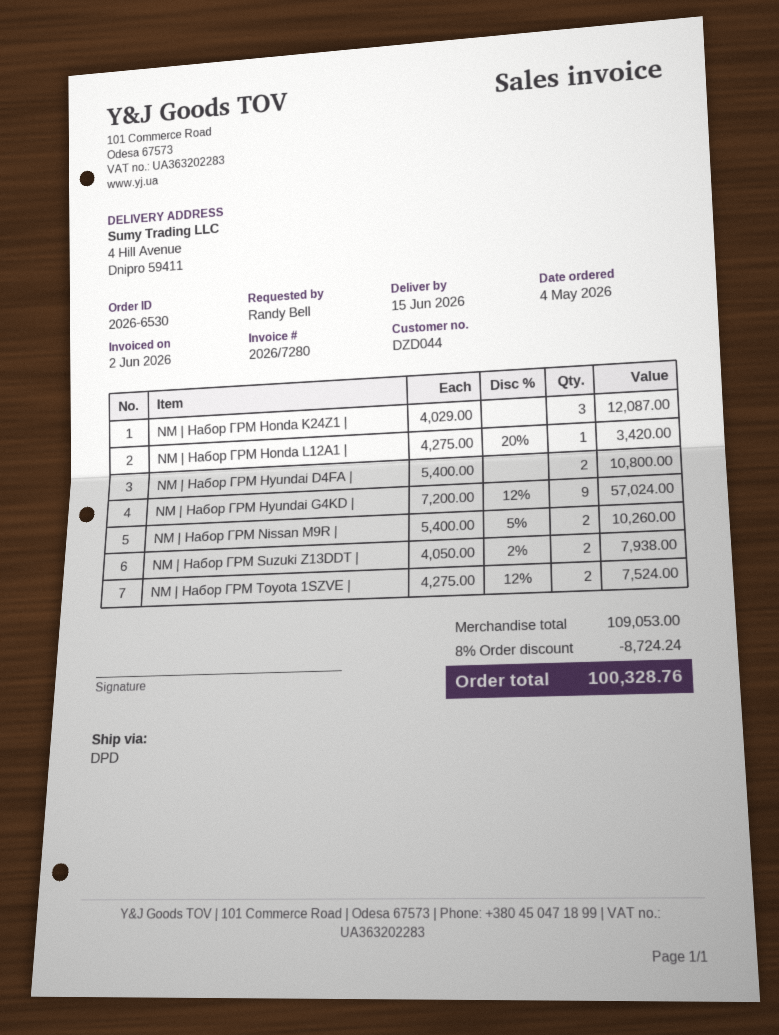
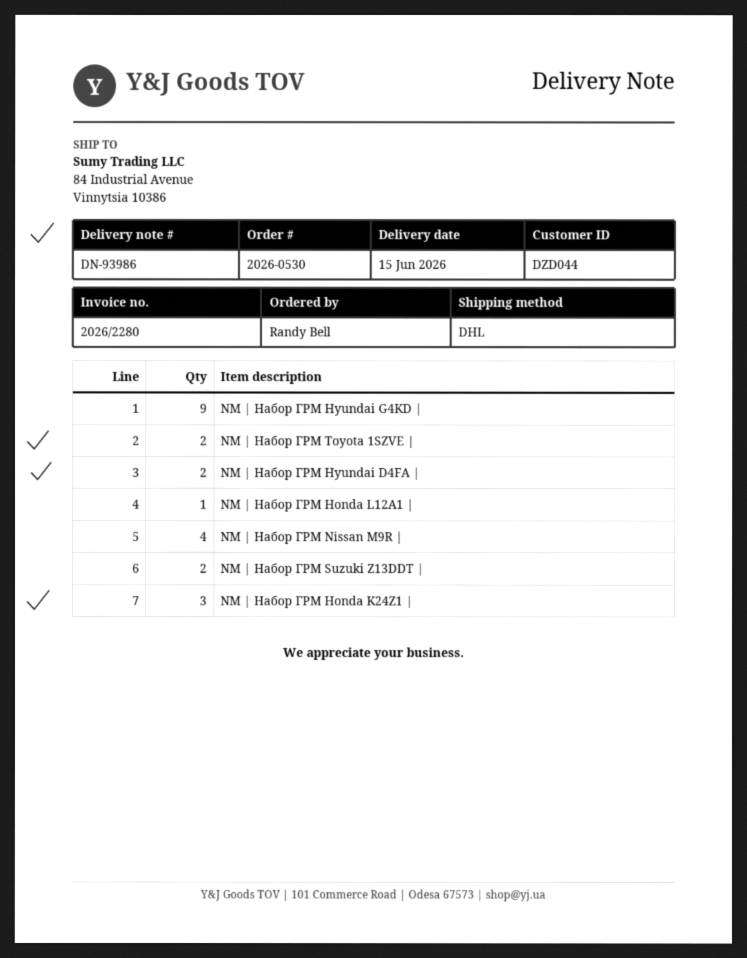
order number: 2026-6530 -> 2026-0530
invoice number: 2026/7280 -> 2026/2280
shipping method: DPD -> DHL
ship to: 4 Hill Avenue, Dnipro 59411 -> 84 Industrial Avenue, Vinnytsia 10386
NM | Набор ГРМ Nissan M9R |: 2 -> 4

